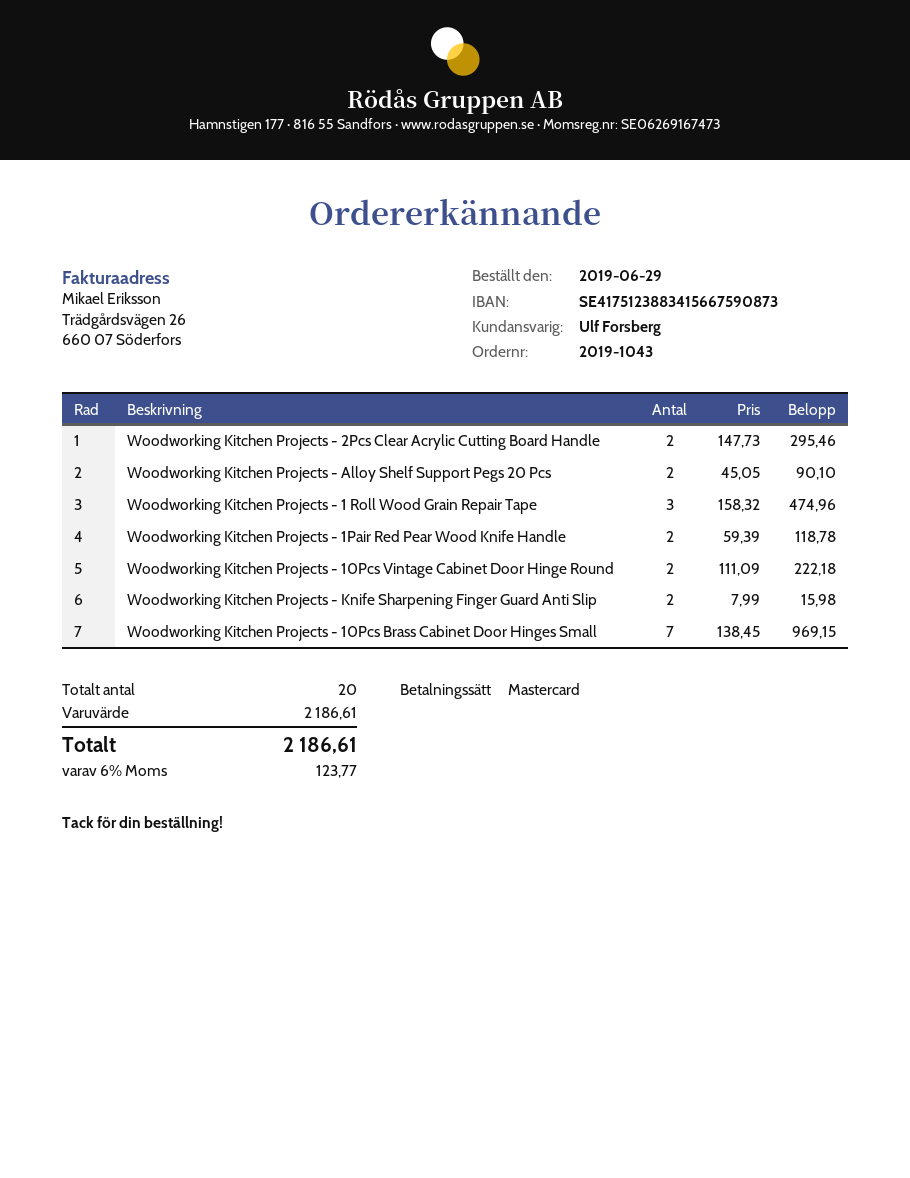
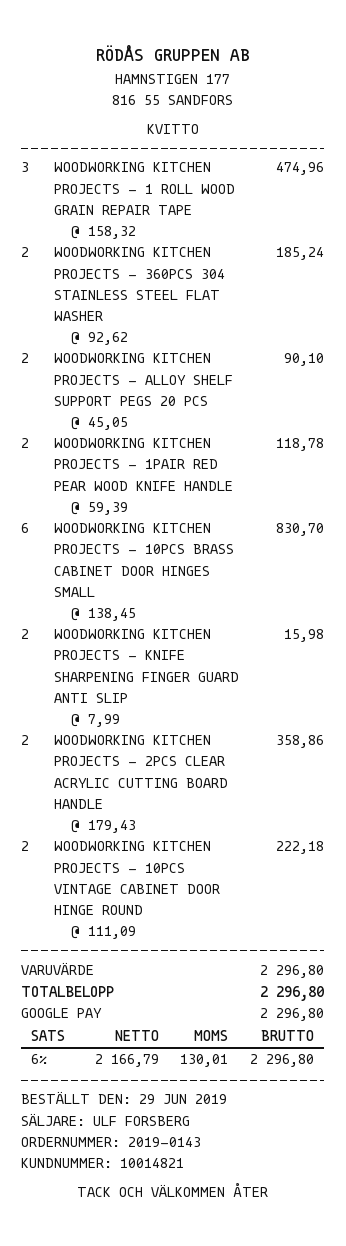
order number: 2019-1043 -> 2019-0143
payment method: Mastercard -> Google Pay
Woodworking Kitchen Projects - 2Pcs Clear Acrylic Cutting Board Handle: 2 x 147.73 = 295.46 -> 2 x 179.43 = 358.86
Woodworking Kitchen Projects - 10Pcs Brass Cabinet Door Hinges Small: 7 x 138.45 = 969.15 -> 6 x 138.45 = 830.70
WOODWORKING KITCHEN PROJECTS - 360PCS 304 STAINLESS STEEL FLAT WASHER: none -> 2 x 92.62 = 185.24
subtotal: 2186.61 -> 2296.80
tax: 6% = 123.77 -> 6% = 130.01
total: 2186.61 -> 2296.80

